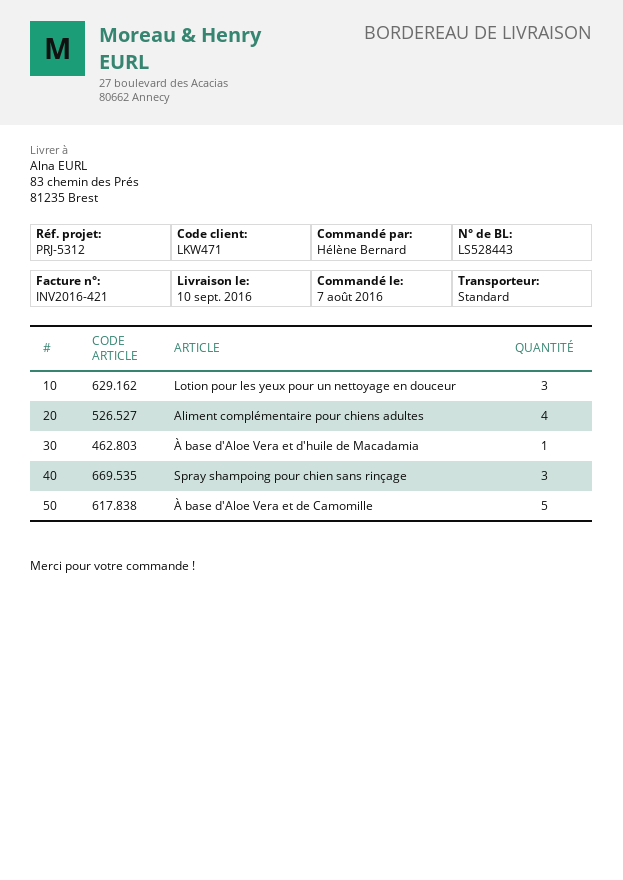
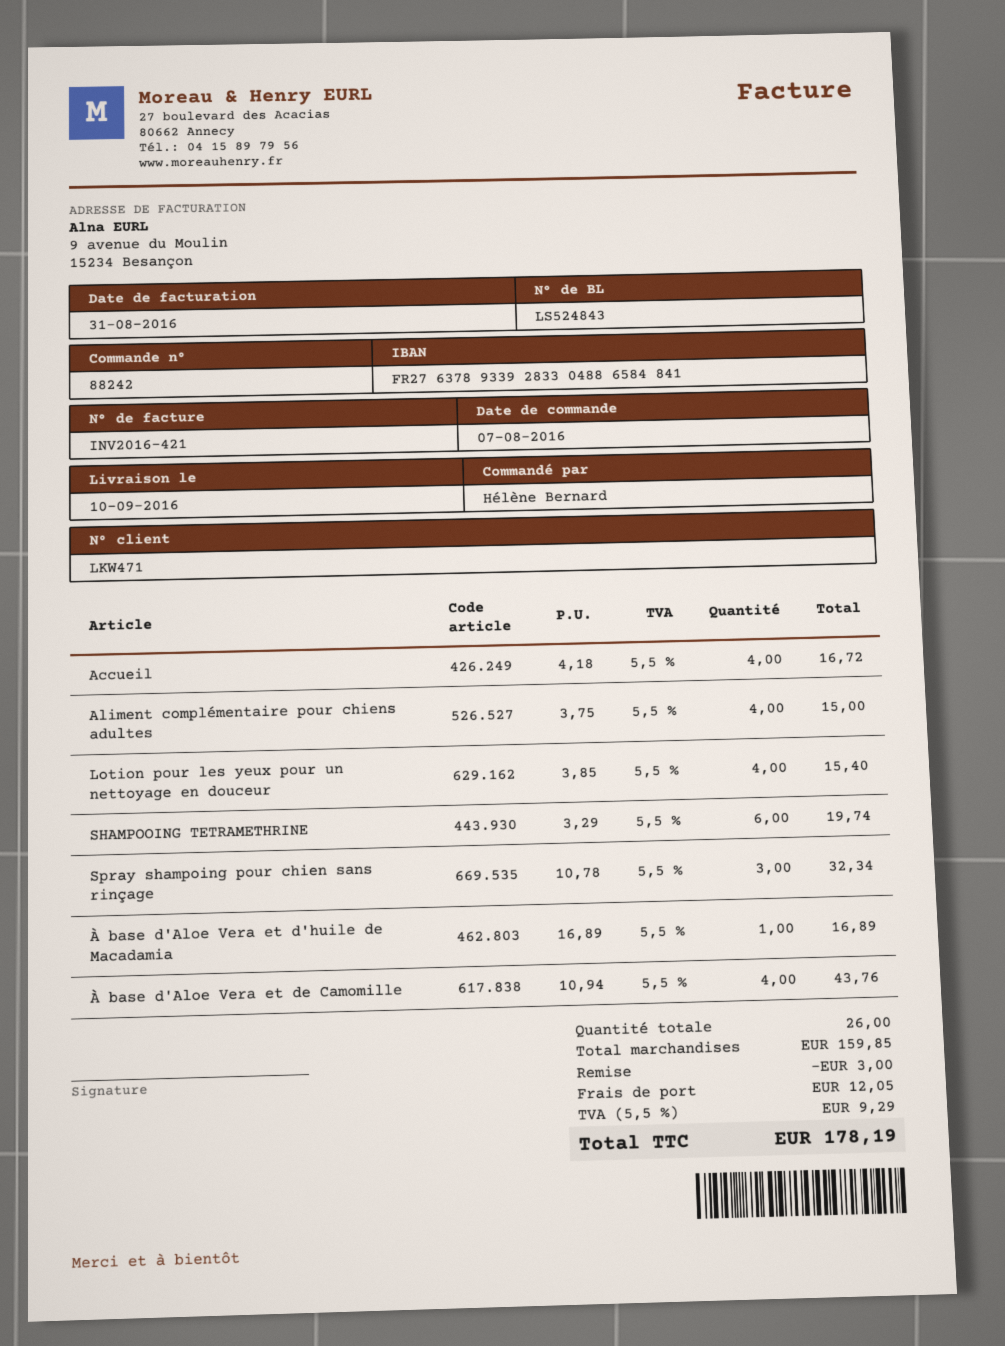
delivery note number: LS528443 -> LS524843
Lotion pour les yeux pour un nettoyage en douceur: 3 -> 4
À base d'Aloe Vera et de Camomille: 5 -> 4
Accueil: none -> 4
SHAMPOOING TETRAMETHRINE: none -> 6

